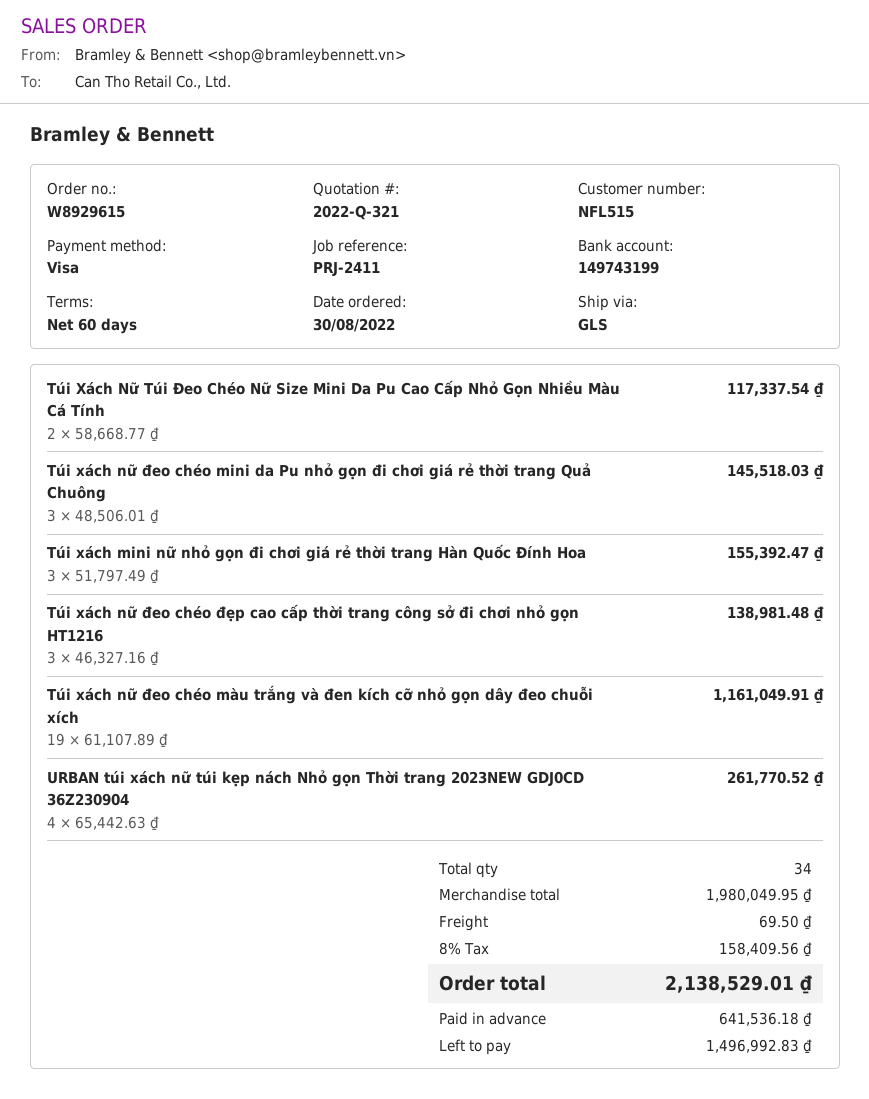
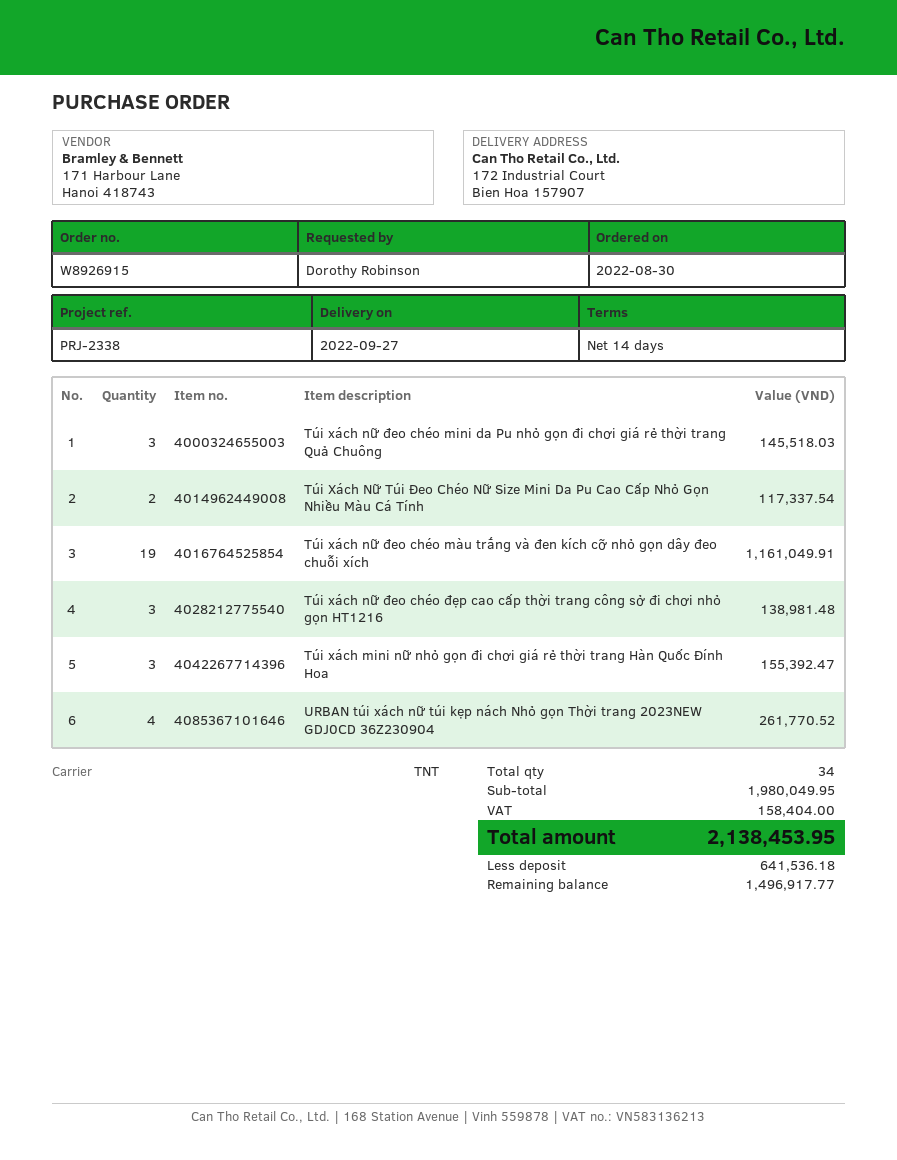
order number: W8929615 -> W8926915
payment terms: 60 days -> 14 days
reference: PRJ-2411 -> PRJ-2338
shipping method: GLS -> TNT
shipping: 69.50 -> none
tax: 158409.56 -> 158404.00
total: 2138529.01 -> 2138453.95
balance: 1496992.83 -> 1496917.77

